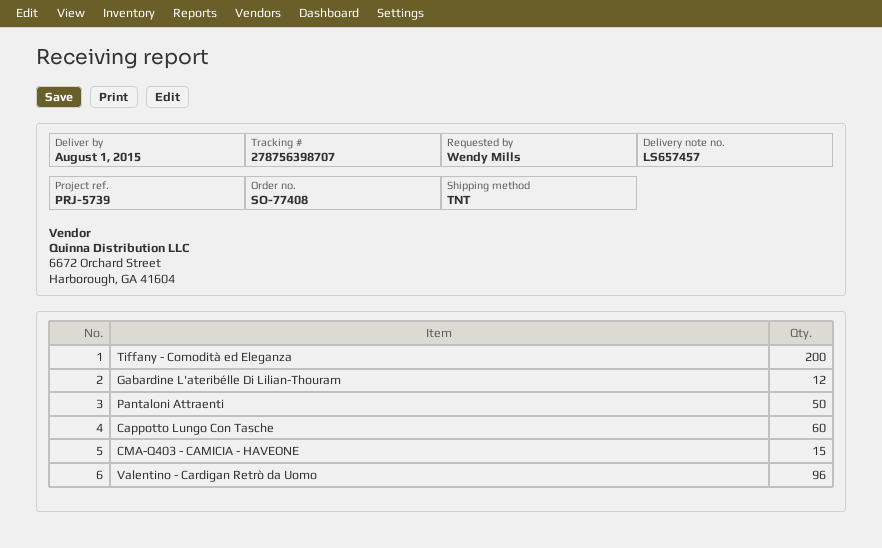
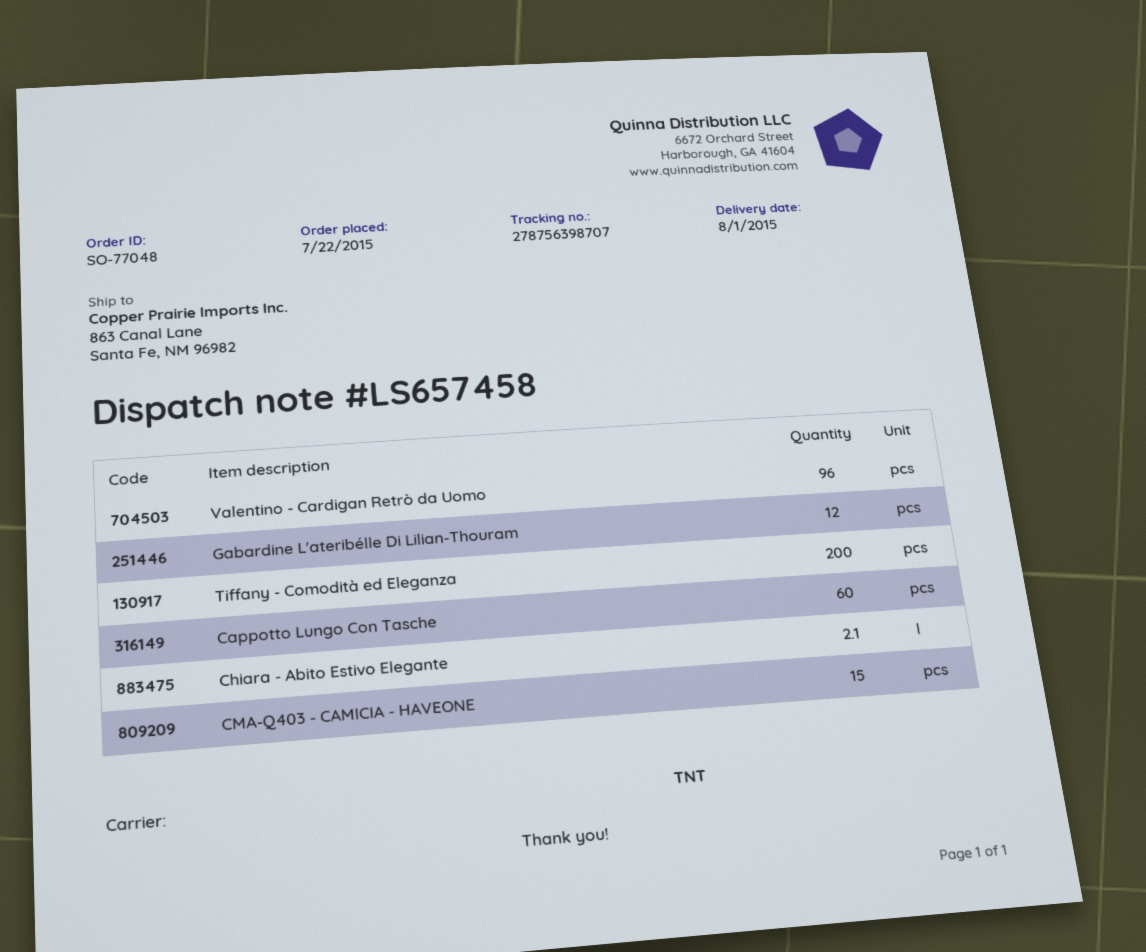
order number: SO-77408 -> SO-77048
delivery note number: LS657457 -> LS657458
Pantaloni Attraenti: 50 -> none
Chiara - Abito Estivo Elegante: none -> 2.1

